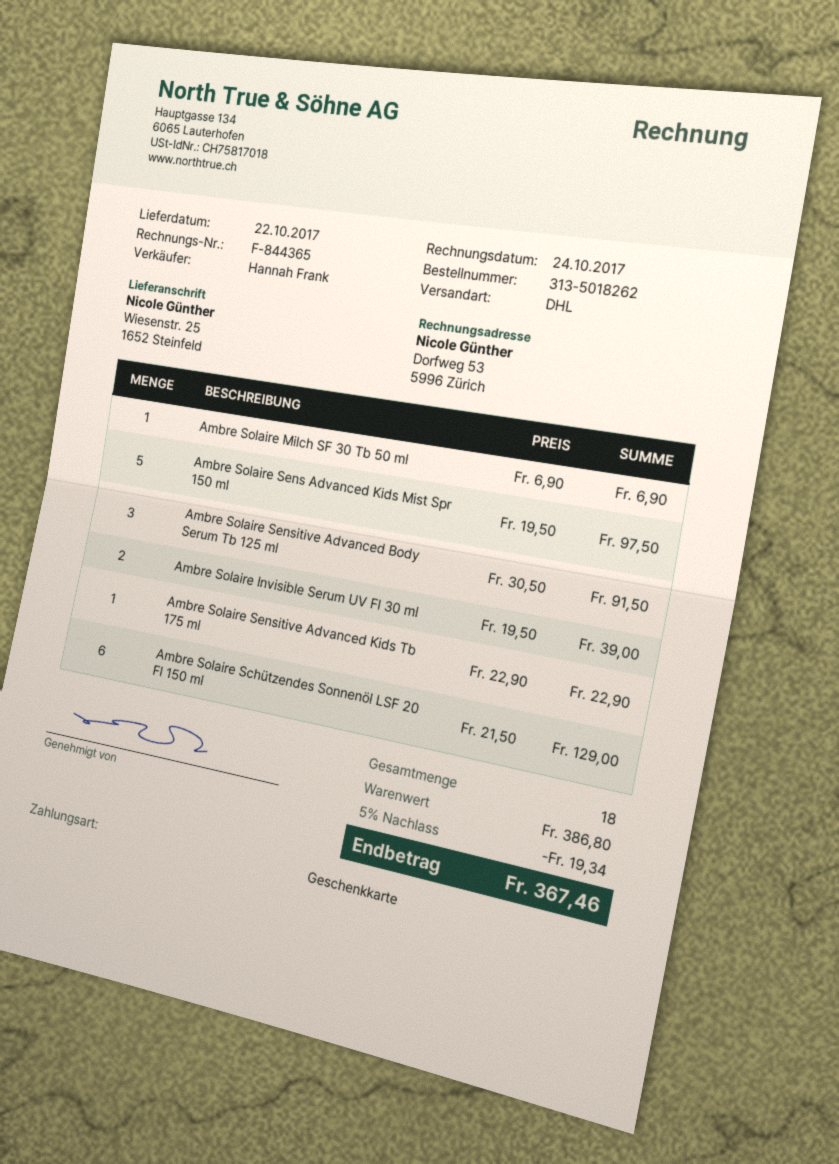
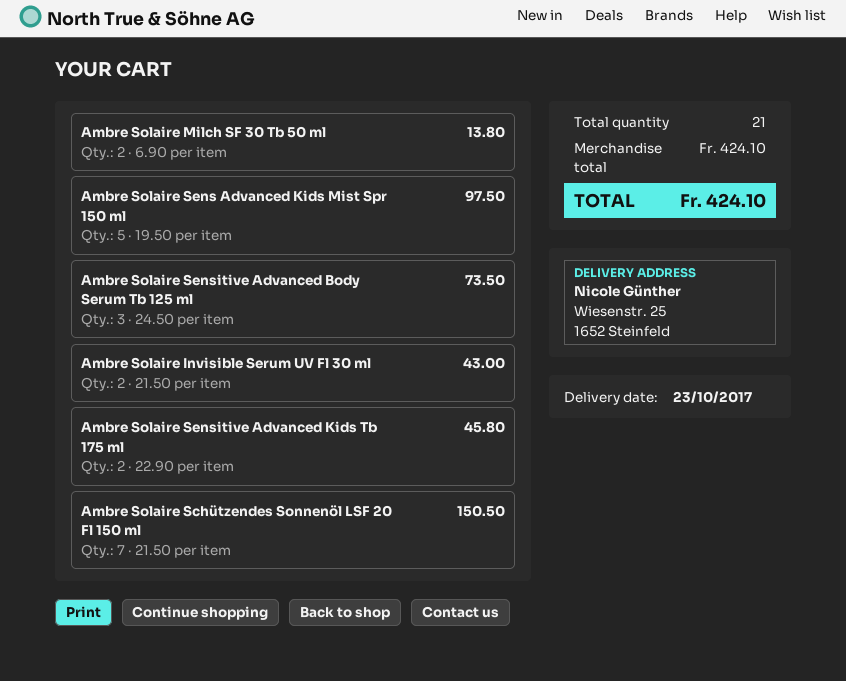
delivery date: 2017-10-22 -> 2017-10-23
Ambre Solaire Milch SF 30 Tb 50 ml: 1 x 6.90 = 6.90 -> 2 x 6.90 = 13.80
Ambre Solaire Sensitive Advanced Body Serum Tb 125 ml: 3 x 30.50 = 91.50 -> 3 x 24.50 = 73.50
Ambre Solaire Invisible Serum UV Fl 30 ml: 2 x 19.50 = 39.00 -> 2 x 21.50 = 43.00
Ambre Solaire Sensitive Advanced Kids Tb 175 ml: 1 x 22.90 = 22.90 -> 2 x 22.90 = 45.80
Ambre Solaire Schützendes Sonnenöl LSF 20 Fl 150 ml: 6 x 21.50 = 129.00 -> 7 x 21.50 = 150.50
total quantity: 18 -> 21
subtotal: 386.80 -> 424.10
discount: 5% = 19.34 -> none
total: 367.46 -> 424.10

